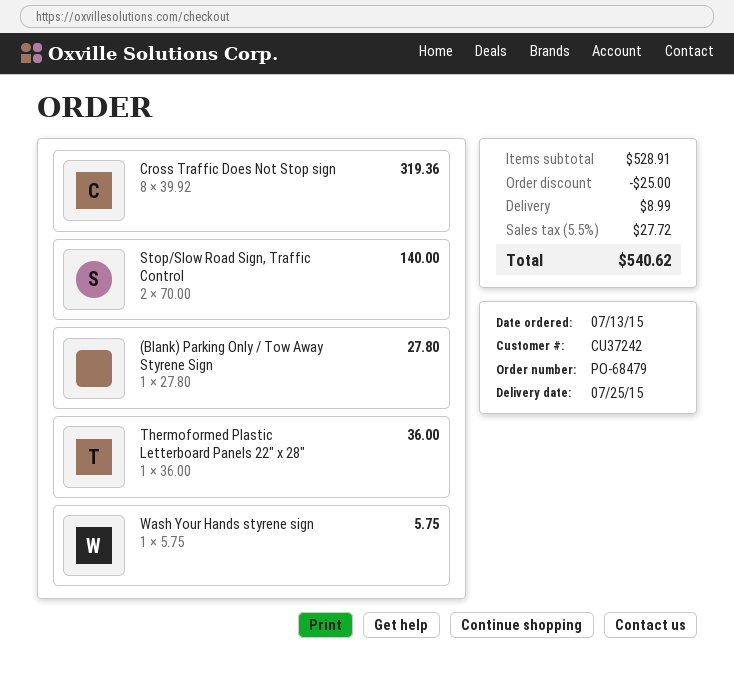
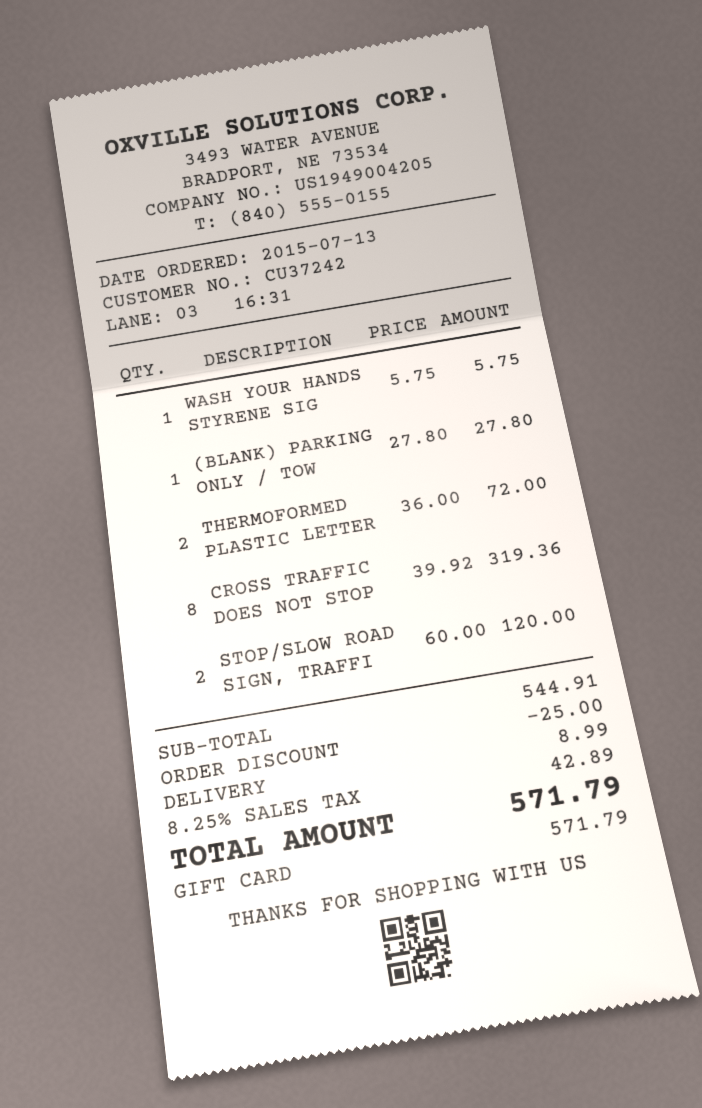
Stop/Slow Road Sign, Traffic Control: 2 x 70.00 = 140.00 -> 2 x 60.00 = 120.00
Thermoformed Plastic Letterboard Panels 22" x 28": 1 x 36.00 = 36.00 -> 2 x 36.00 = 72.00
subtotal: 528.91 -> 544.91
tax: 5.5% = 27.72 -> 8.25% = 42.89
total: 540.62 -> 571.79

